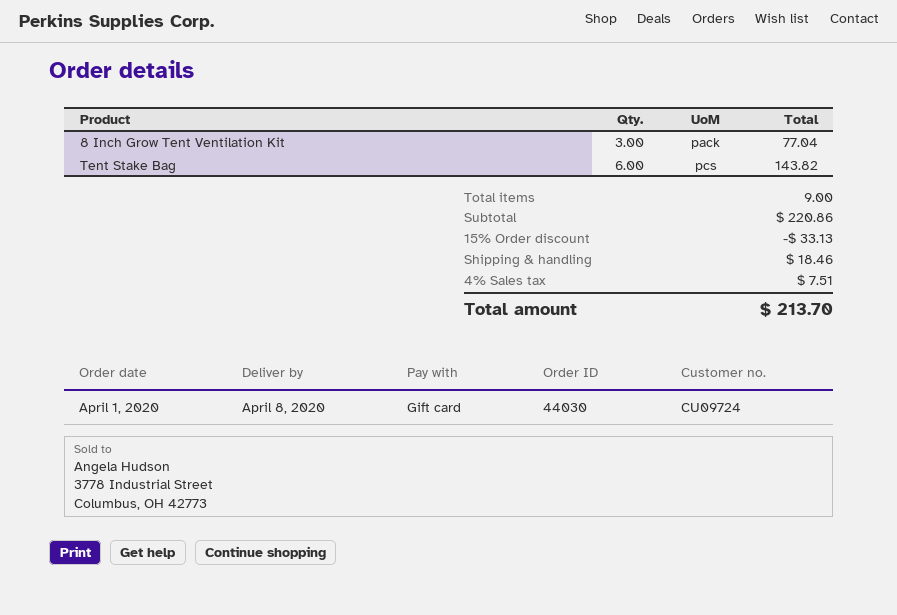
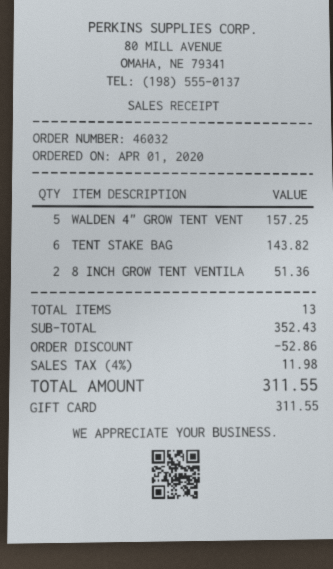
order number: 44030 -> 46032
8 Inch Grow Tent Ventilation Kit: 3 for 77.04 -> 2 for 51.36
WALDEN 4" GROW TENT VENT: none -> 5 for 157.25
total quantity: 9 -> 13
subtotal: 220.86 -> 352.43
discount: 33.13 -> 52.86
shipping: 18.46 -> none
tax: 4% = 7.51 -> 4% = 11.98
total: 213.70 -> 311.55

